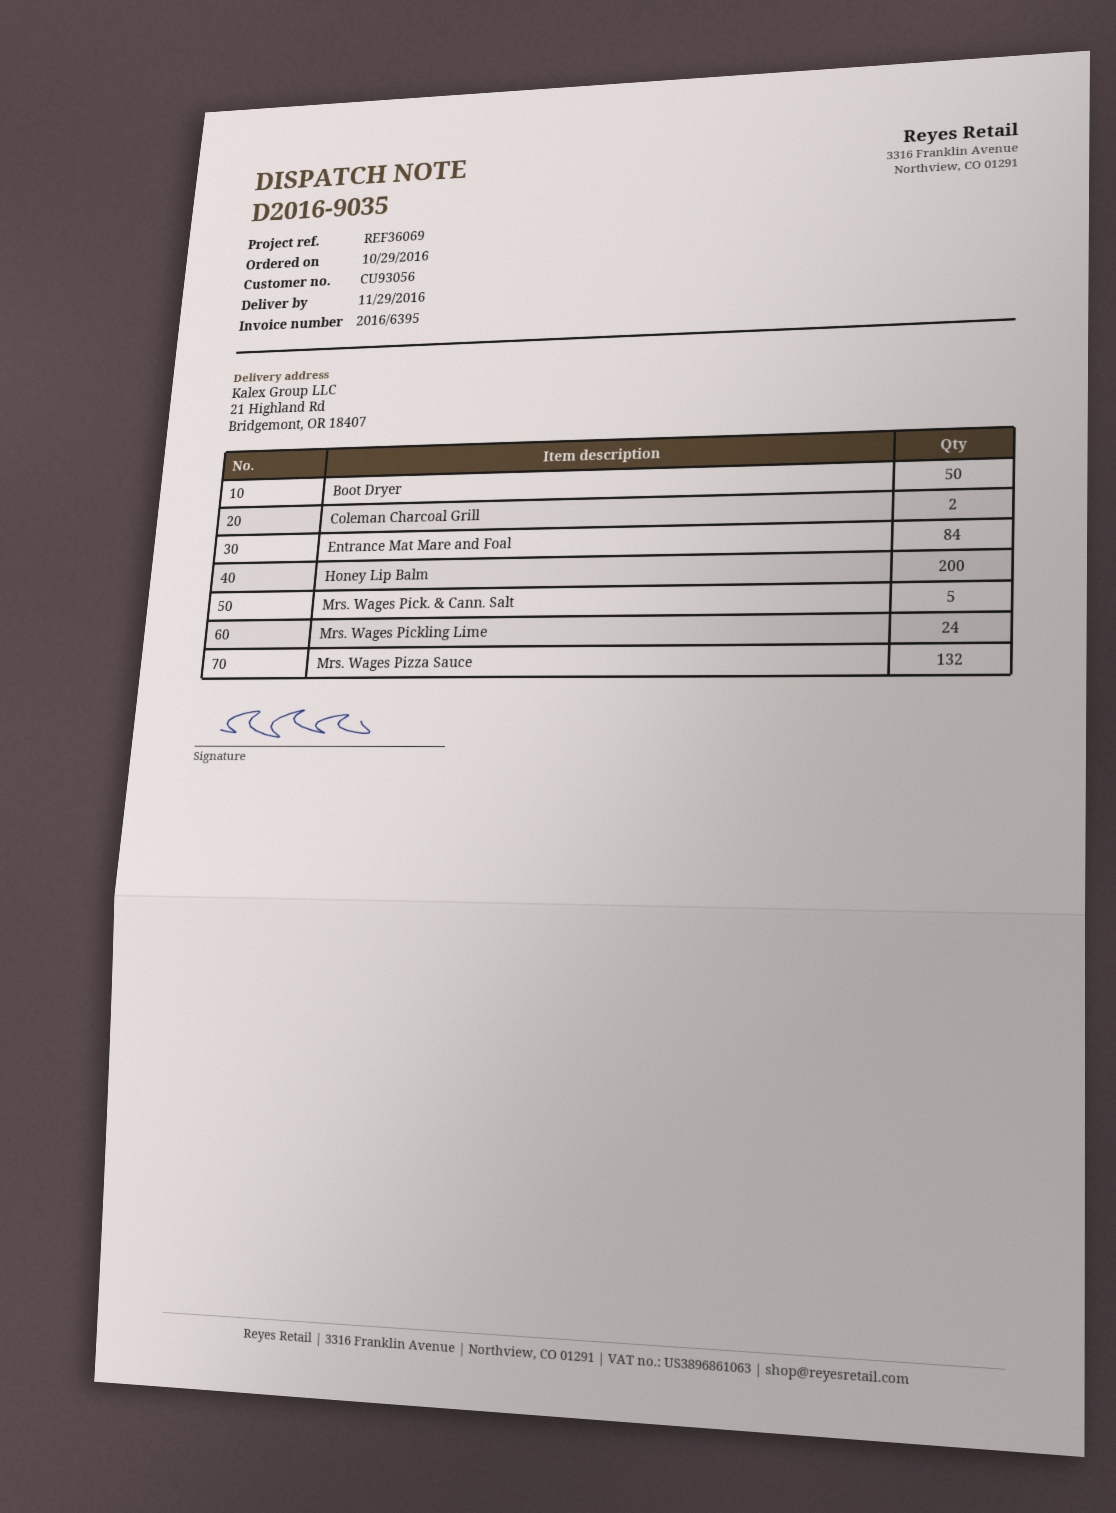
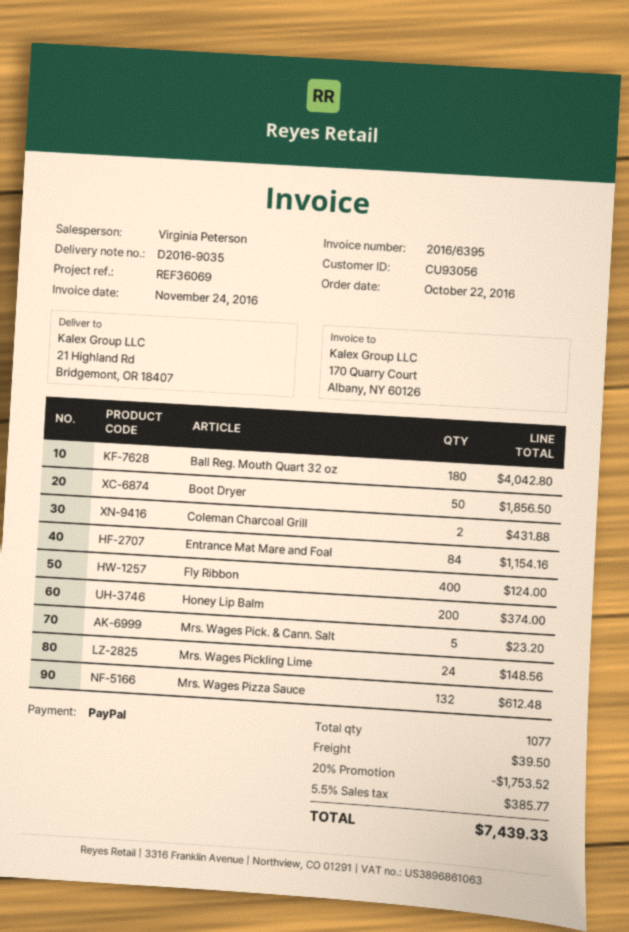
order date: 2016-10-29 -> 2016-10-22
Ball Reg. Mouth Quart 32 oz: none -> 180
Fly Ribbon: none -> 400

